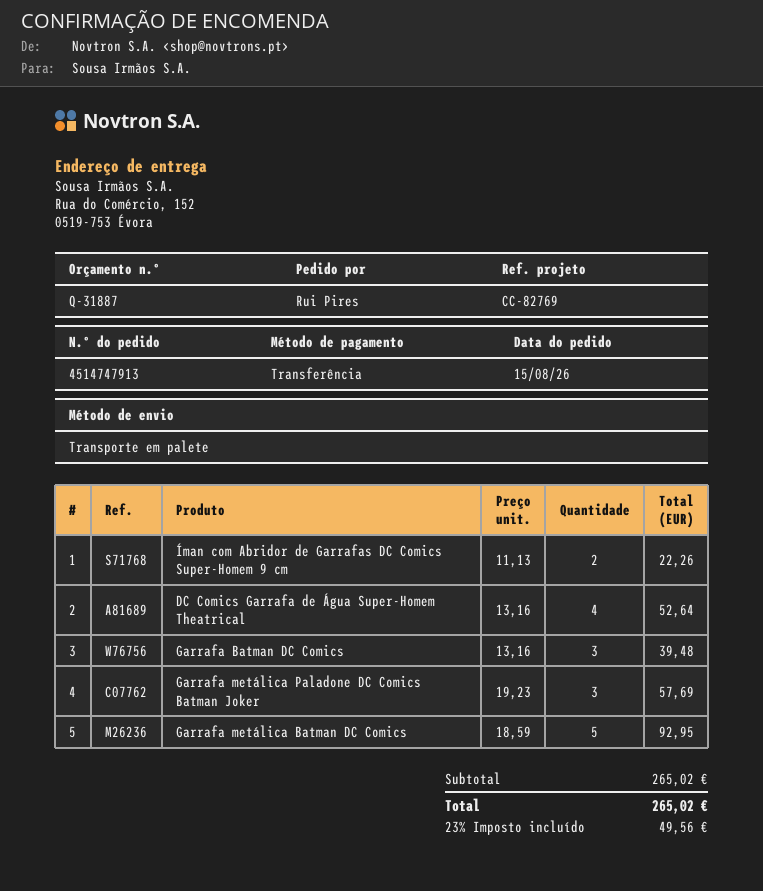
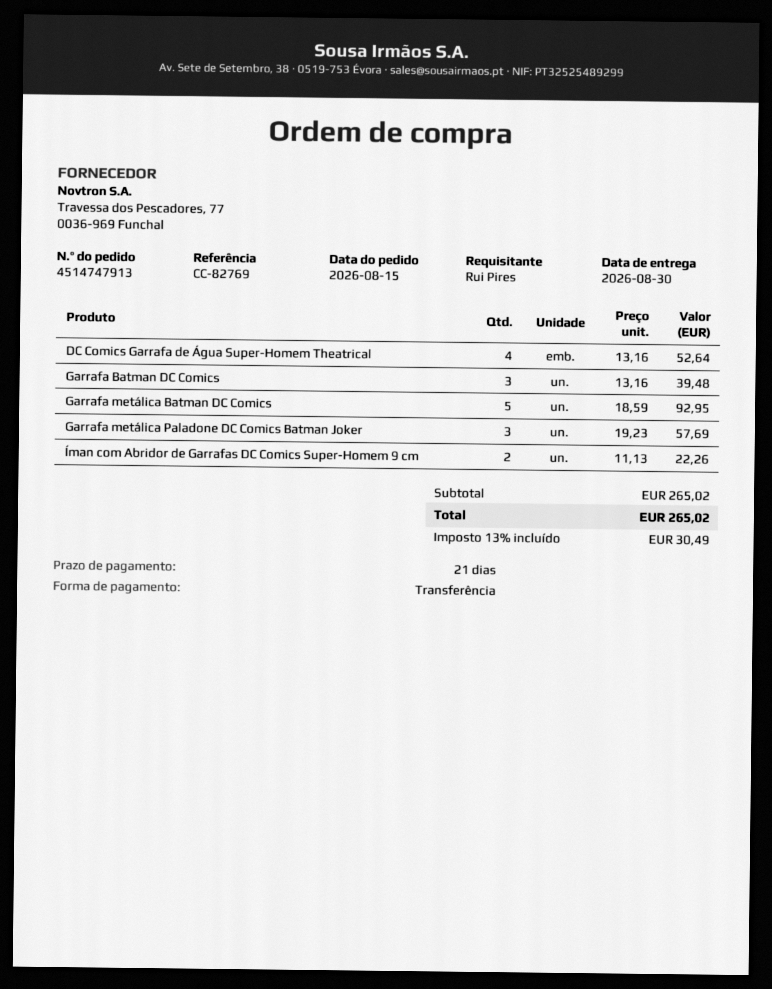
tax: 23% = 49.56 -> 13% = 30.49

